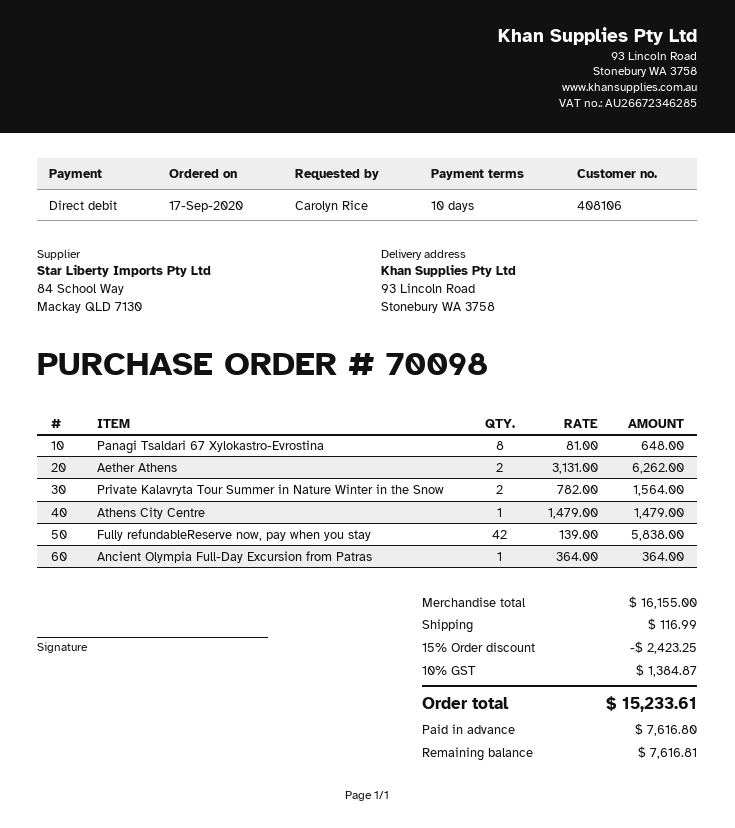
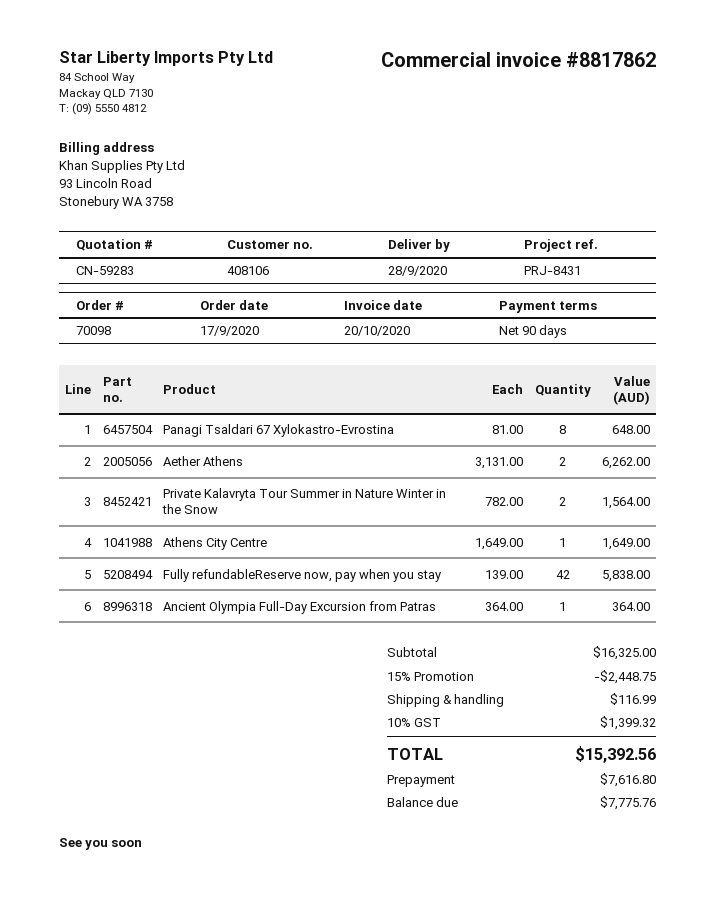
payment terms: 10 days -> 90 days
Athens City Centre: 1 x 1479.00 = 1479.00 -> 1 x 1649.00 = 1649.00
subtotal: 16155.00 -> 16325.00
discount: 15% = 2423.25 -> 15% = 2448.75
tax: 10% = 1384.87 -> 10% = 1399.32
total: 15233.61 -> 15392.56
balance: 7616.81 -> 7775.76

